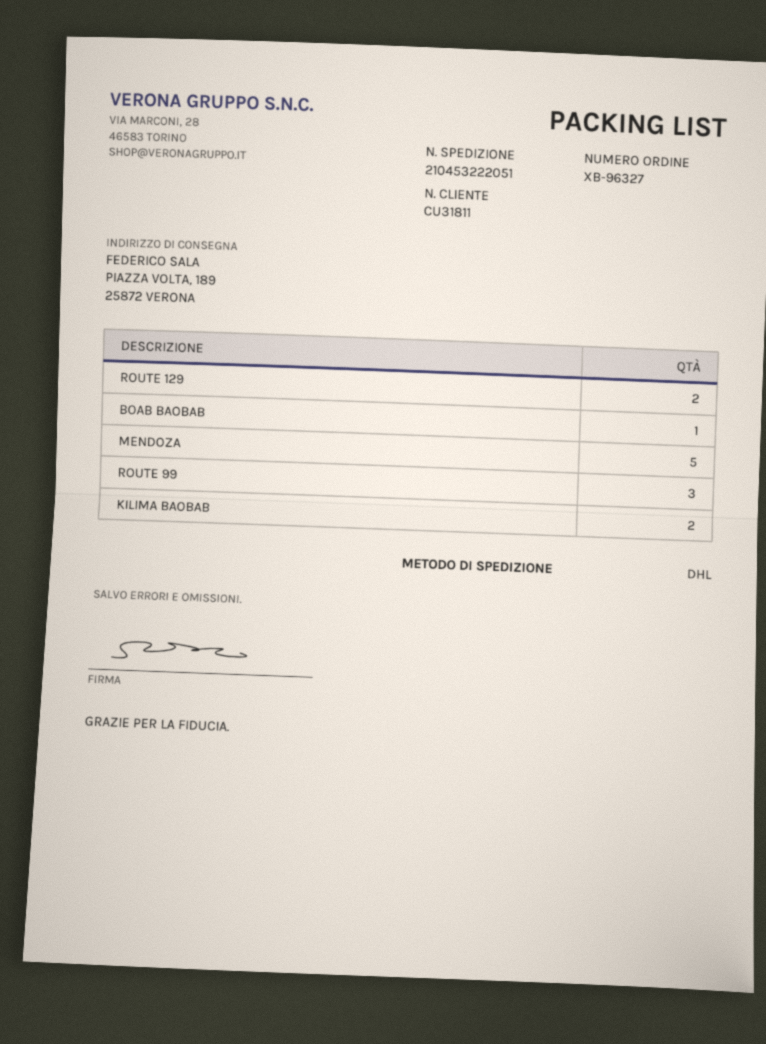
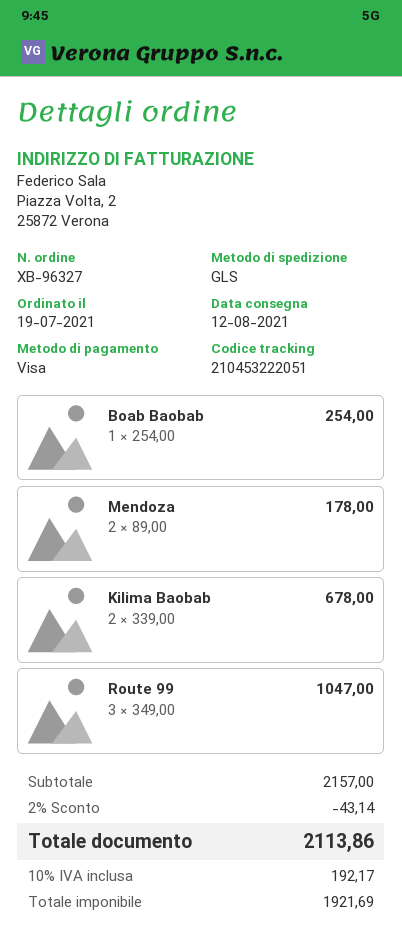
shipping method: DHL -> GLS
ROUTE 129: 2 -> none
MENDOZA: 5 -> 2

